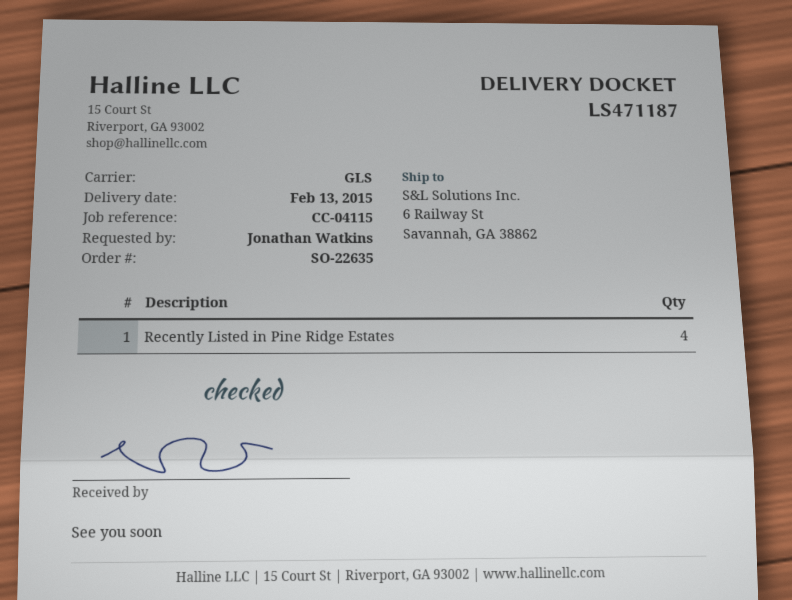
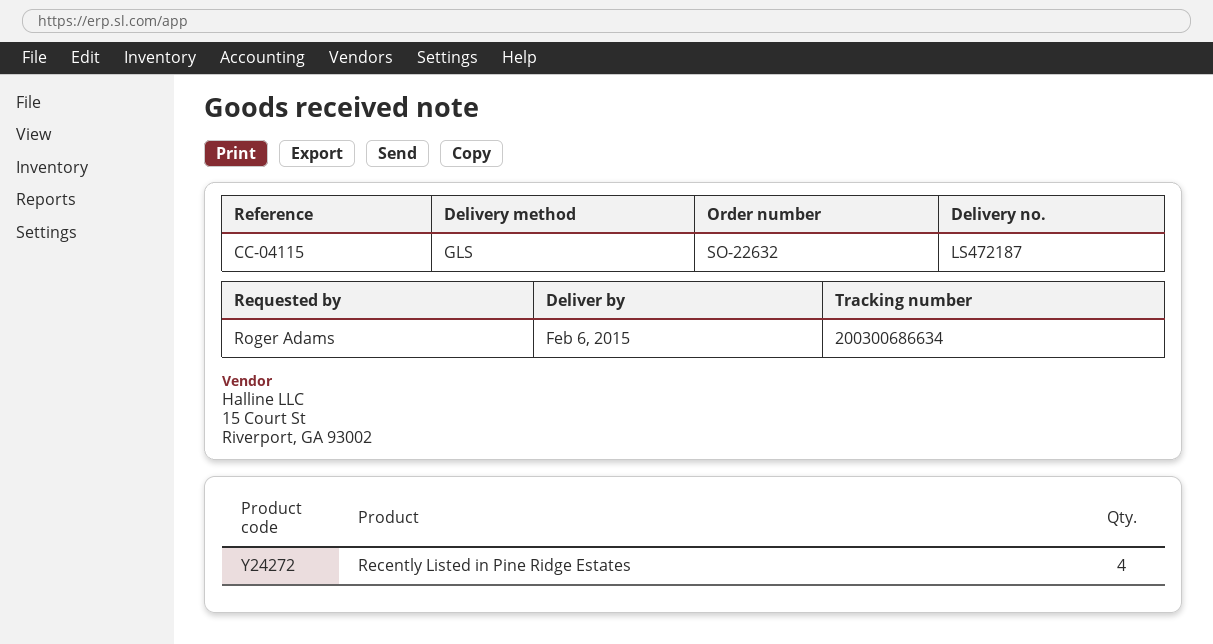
order number: SO-22635 -> SO-22632
delivery note number: LS471187 -> LS472187
delivery date: 2015-02-13 -> 2015-02-06
ordered by: Jonathan Watkins -> Roger Adams

